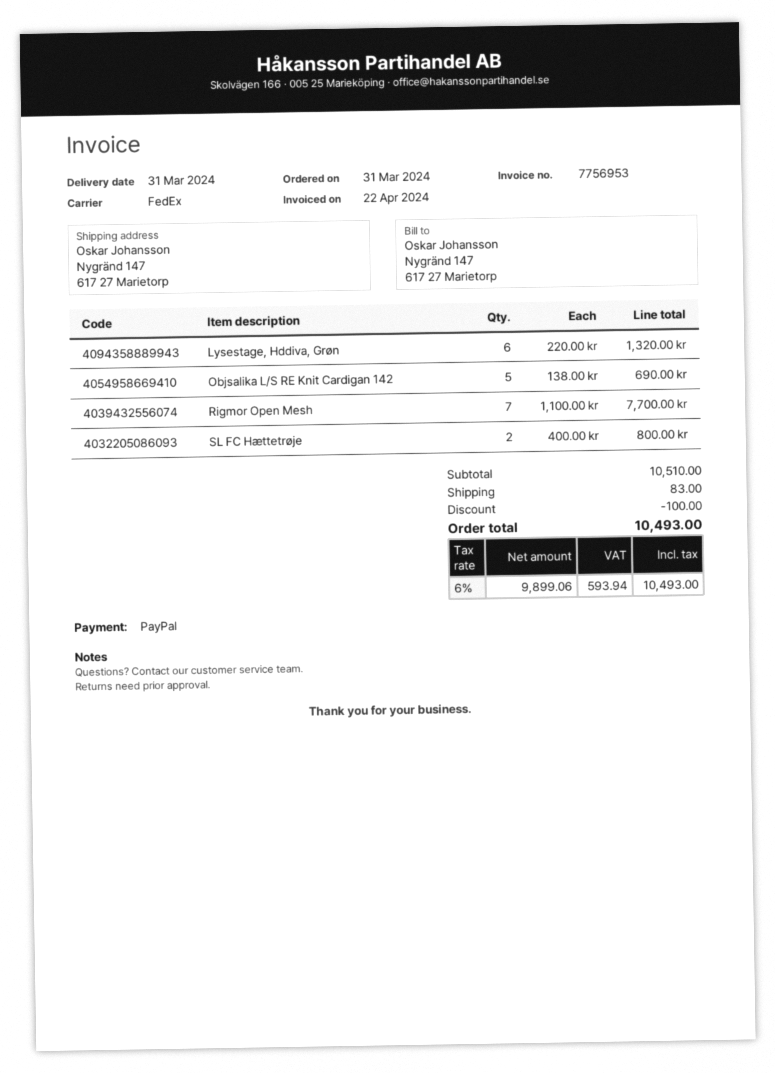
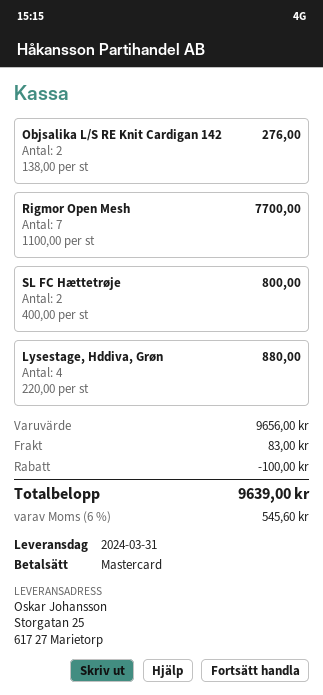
payment method: PayPal -> Mastercard
ship to: Nygränd 147, 617 27 Marietorp -> Storgatan 25, 617 27 Marietorp
Lysestage, Hddiva, Grøn: 6 x 220.00 = 1320.00 -> 4 x 220.00 = 880.00
Objsalika L/S RE Knit Cardigan 142: 5 x 138.00 = 690.00 -> 2 x 138.00 = 276.00
subtotal: 10510.00 -> 9656.00
tax: 6% = 593.94 -> 6% = 545.60
total: 10493.00 -> 9639.00

